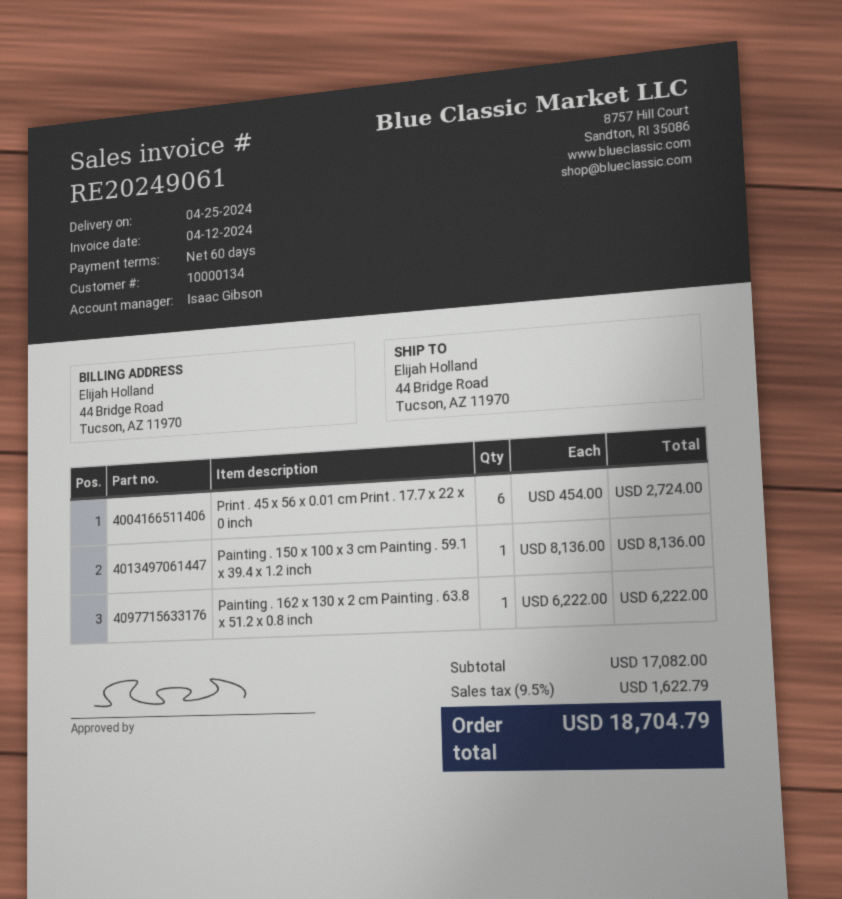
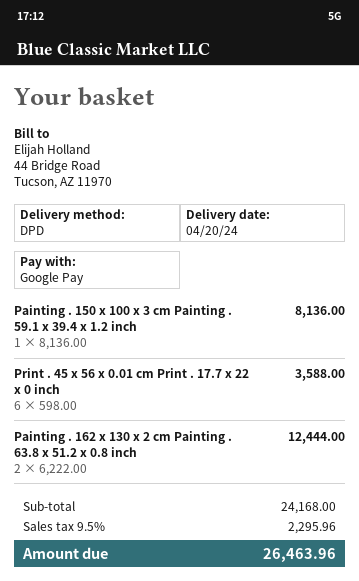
delivery date: 2024-04-25 -> 2024-04-20
Print . 45 x 56 x 0.01 cm Print . 17.7 x 22 x 0 inch: 6 x 454.00 = 2724.00 -> 6 x 598.00 = 3588.00
Painting . 162 x 130 x 2 cm Painting . 63.8 x 51.2 x 0.8 inch: 1 x 6222.00 = 6222.00 -> 2 x 6222.00 = 12444.00
subtotal: 17082.00 -> 24168.00
tax: 9.5% = 1622.79 -> 9.5% = 2295.96
total: 18704.79 -> 26463.96

